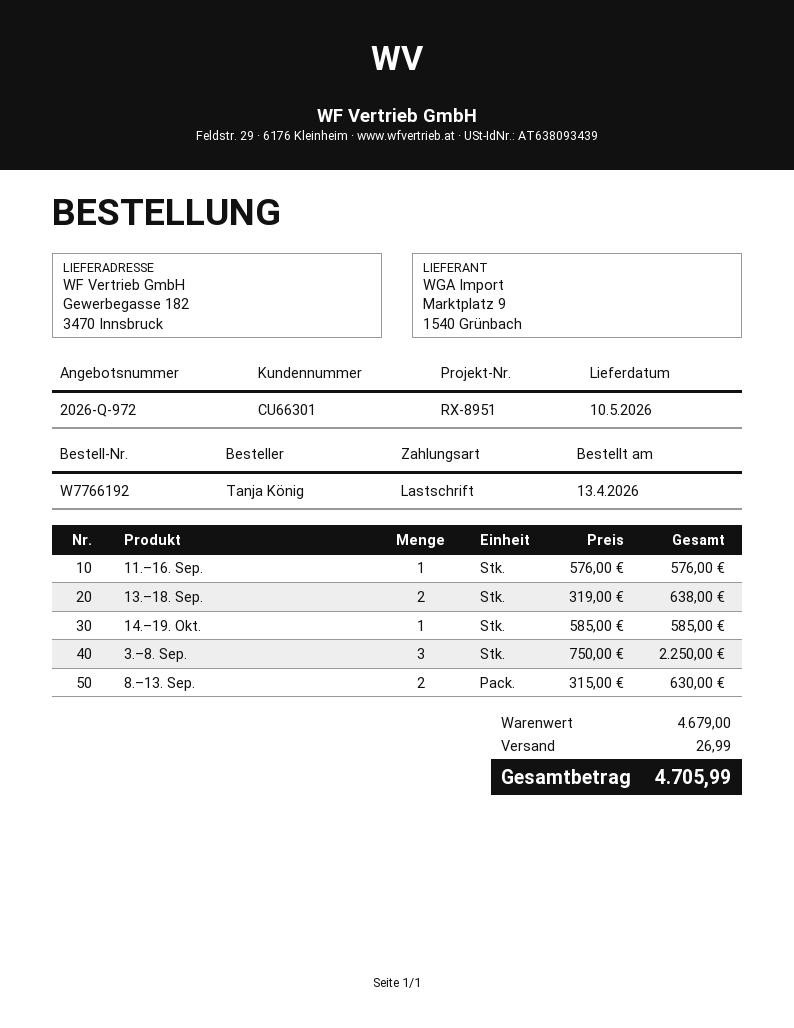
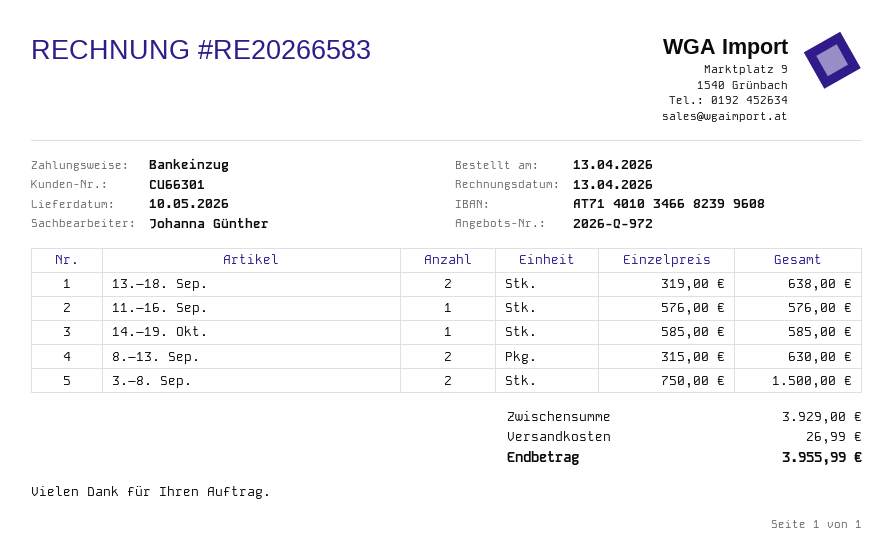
3.–8. Sep.: 3 x 750.00 = 2250.00 -> 2 x 750.00 = 1500.00
subtotal: 4679.00 -> 3929.00
total: 4705.99 -> 3955.99

